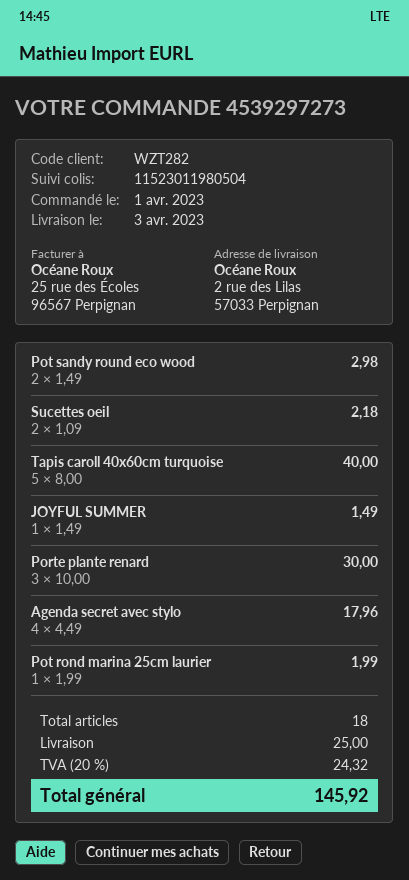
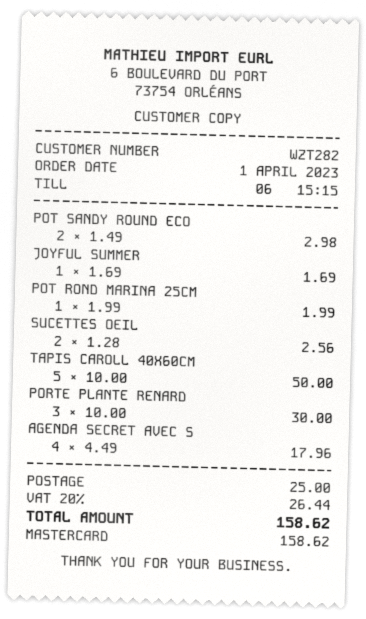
Sucettes oeil: 2 x 1.09 = 2.18 -> 2 x 1.28 = 2.56
Tapis caroll 40x60cm turquoise: 5 x 8.00 = 40.00 -> 5 x 10.00 = 50.00
JOYFUL SUMMER: 1 x 1.49 = 1.49 -> 1 x 1.69 = 1.69
tax: 20% = 24.32 -> 20% = 26.44
total: 145.92 -> 158.62

